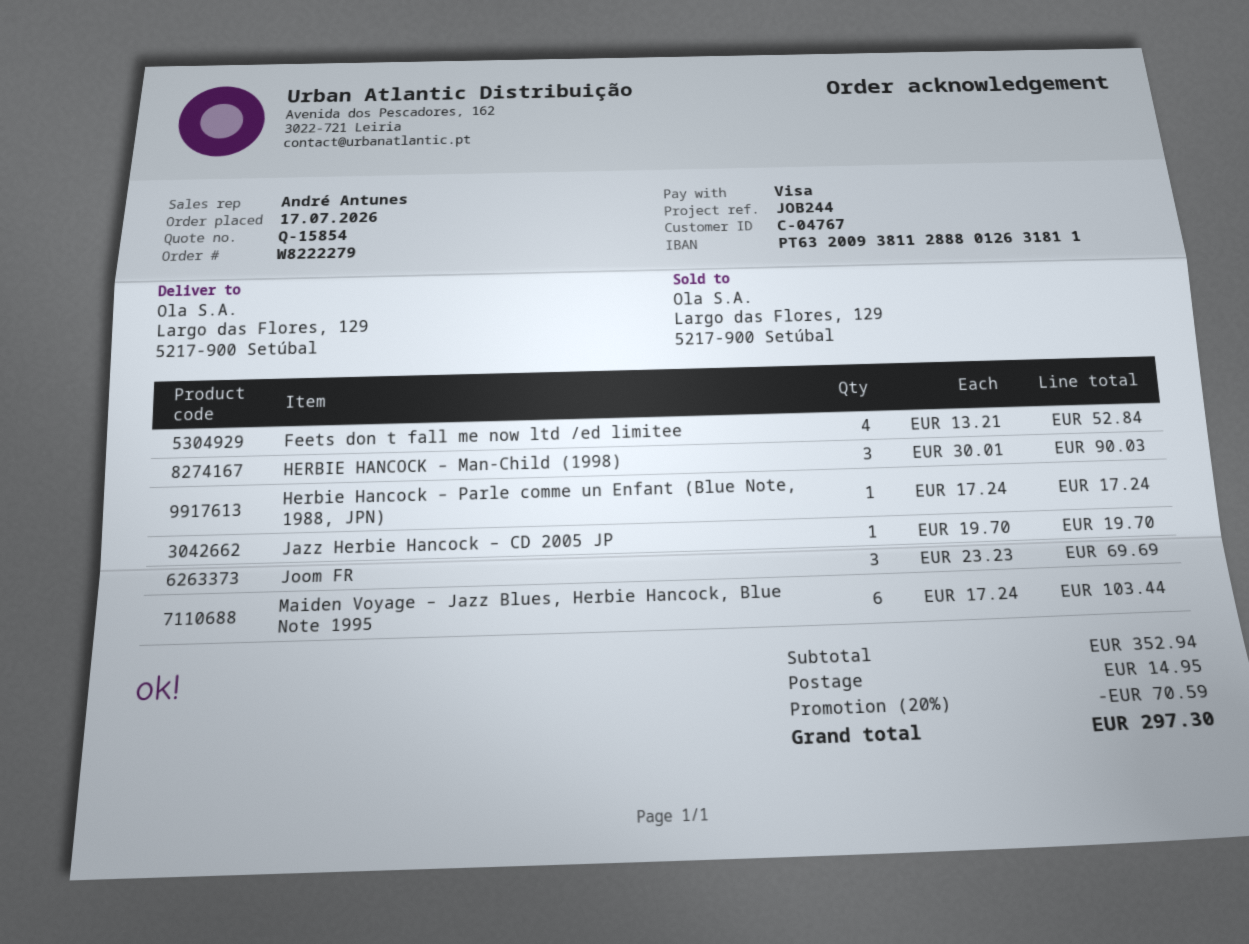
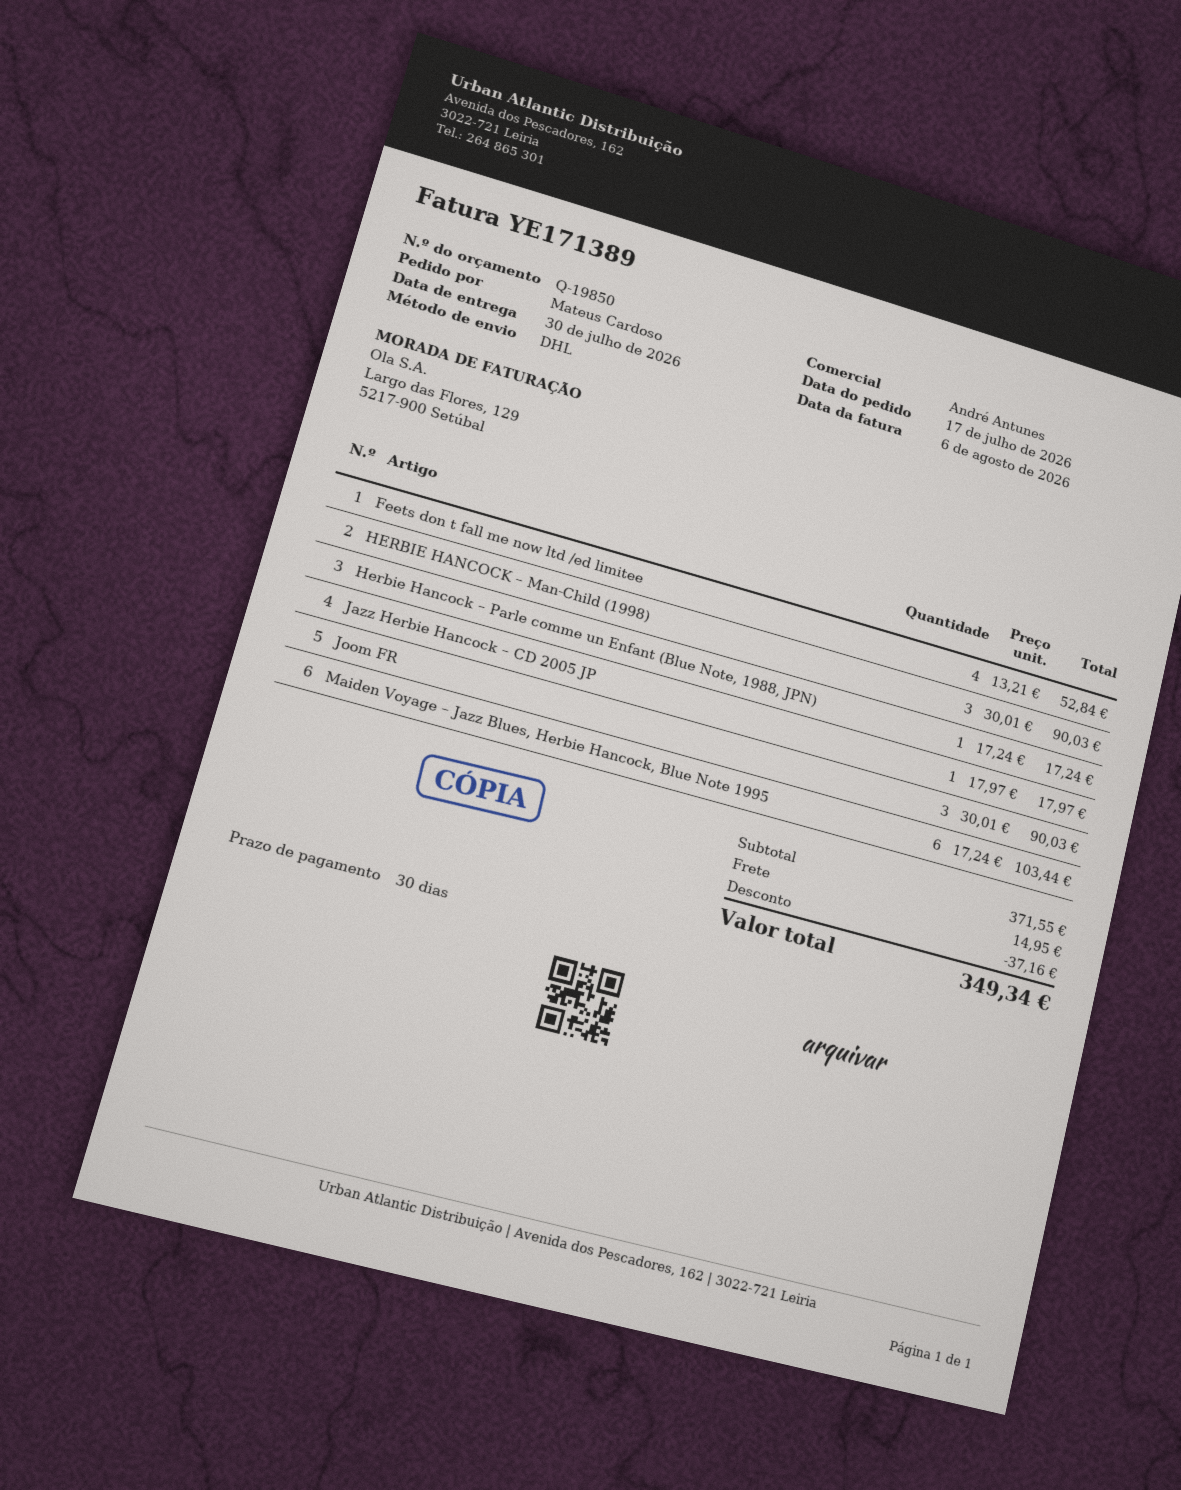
quote number: Q-15854 -> Q-19850
Jazz Herbie Hancock – CD 2005 JP: 1 x 19.70 = 19.70 -> 1 x 17.97 = 17.97
Joom FR: 3 x 23.23 = 69.69 -> 3 x 30.01 = 90.03
subtotal: 352.94 -> 371.55
discount: 70.59 -> 37.16
total: 297.30 -> 349.34

